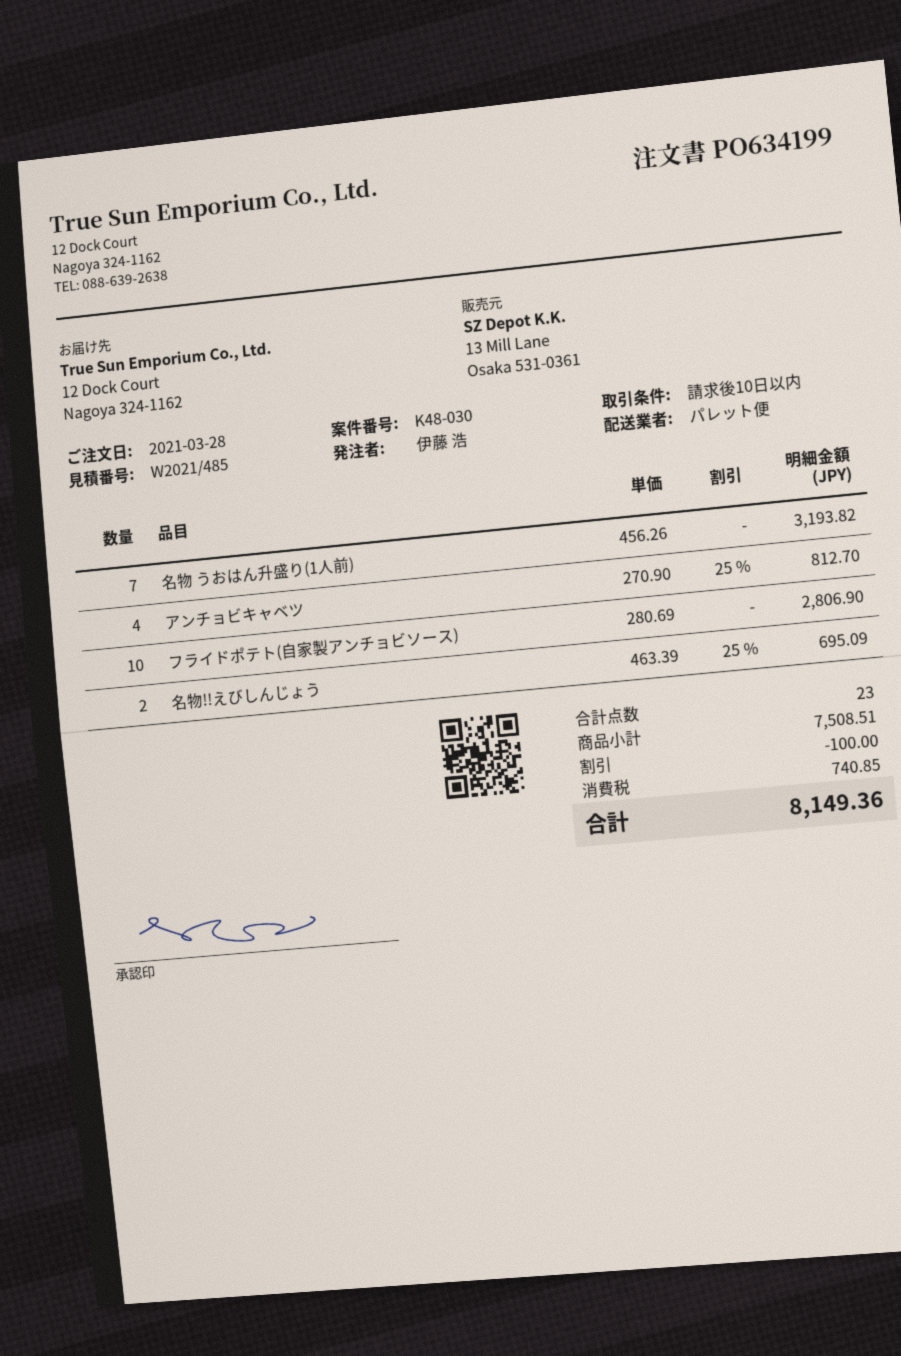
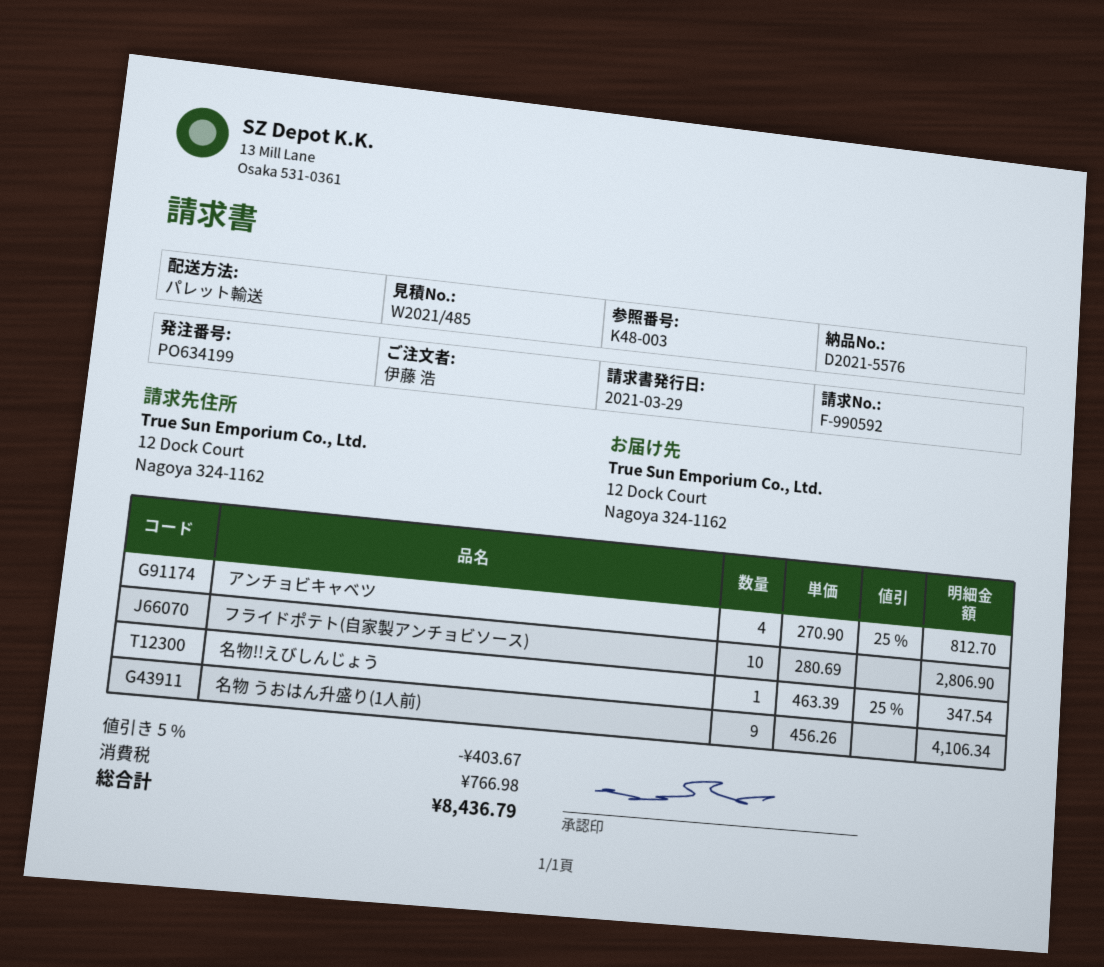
reference: K48-030 -> K48-003
名物 うおはん升盛り(1人前): 7 x 456.26 = 3193.82 -> 9 x 456.26 = 4106.34
名物!!えびしんじょう: 2 x 463.39 - 25% = 695.09 -> 1 x 463.39 - 25% = 347.54
discount: 100.00 -> 403.67
tax: 740.85 -> 766.98
total: 8149.36 -> 8436.79

